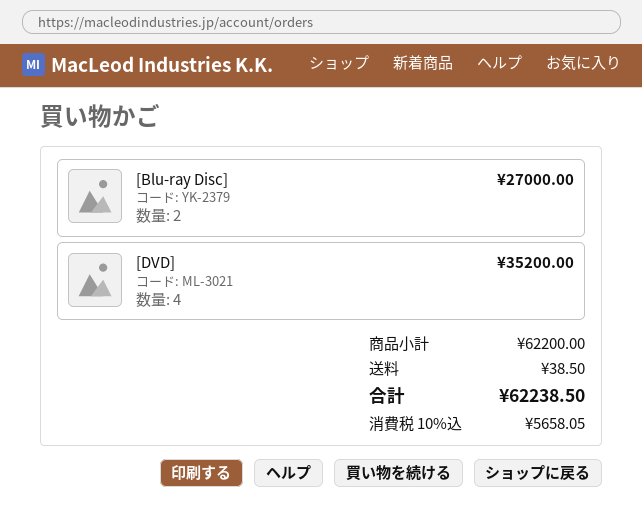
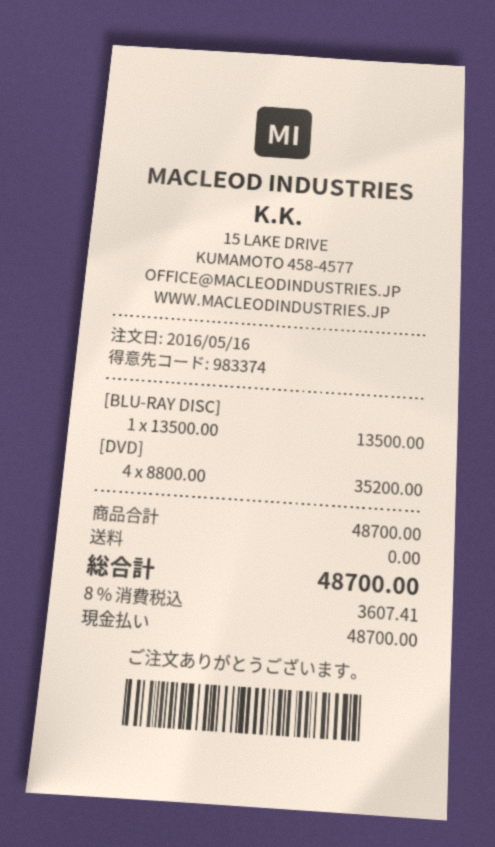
[Blu-ray Disc]: 2 for 27000.00 -> 1 for 13500.00
subtotal: 62200.00 -> 48700.00
shipping: 38.50 -> 0.00
tax: 10% = 5658.05 -> 8% = 3607.41
total: 62238.50 -> 48700.00

